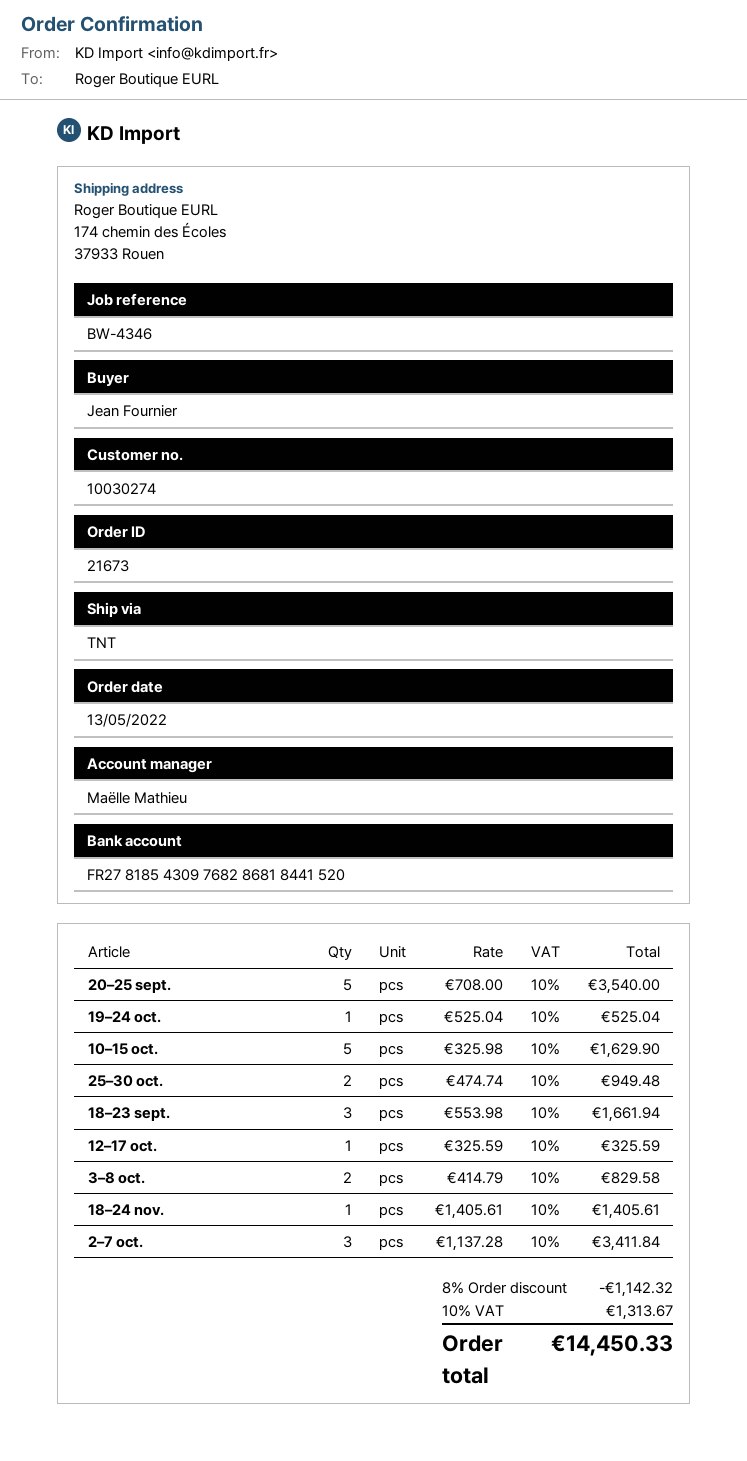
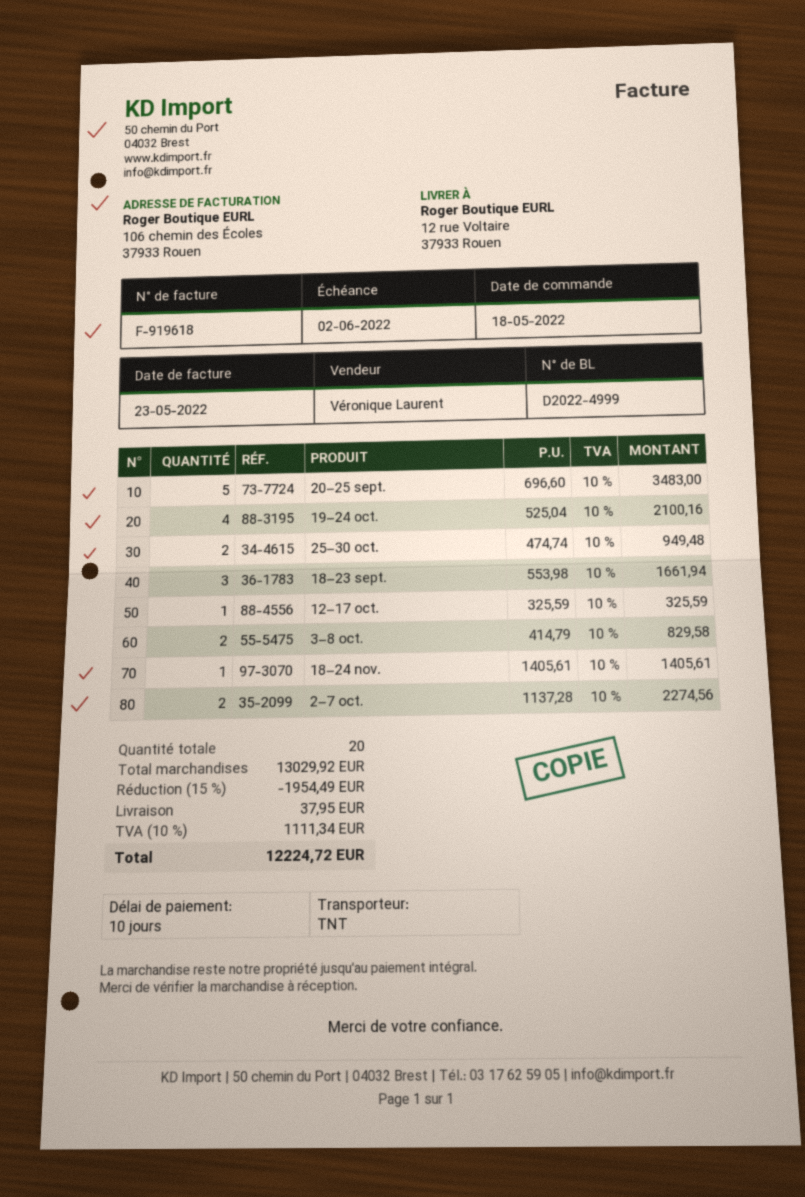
order date: 2022-05-13 -> 2022-05-18
sales rep: Maëlle Mathieu -> Véronique Laurent
ship to: 174 chemin des Écoles, 37933 Rouen -> 12 rue Voltaire, 37933 Rouen
20–25 sept.: 5 x 708.00 = 3540.00 -> 5 x 696.60 = 3483.00
19–24 oct.: 1 x 525.04 = 525.04 -> 4 x 525.04 = 2100.16
10–15 oct.: 5 x 325.98 = 1629.90 -> none
2–7 oct.: 3 x 1137.28 = 3411.84 -> 2 x 1137.28 = 2274.56
discount: 8% = 1142.32 -> 15% = 1954.49
shipping: none -> 37.95
tax: 10% = 1313.67 -> 10% = 1111.34
total: 14450.33 -> 12224.72

